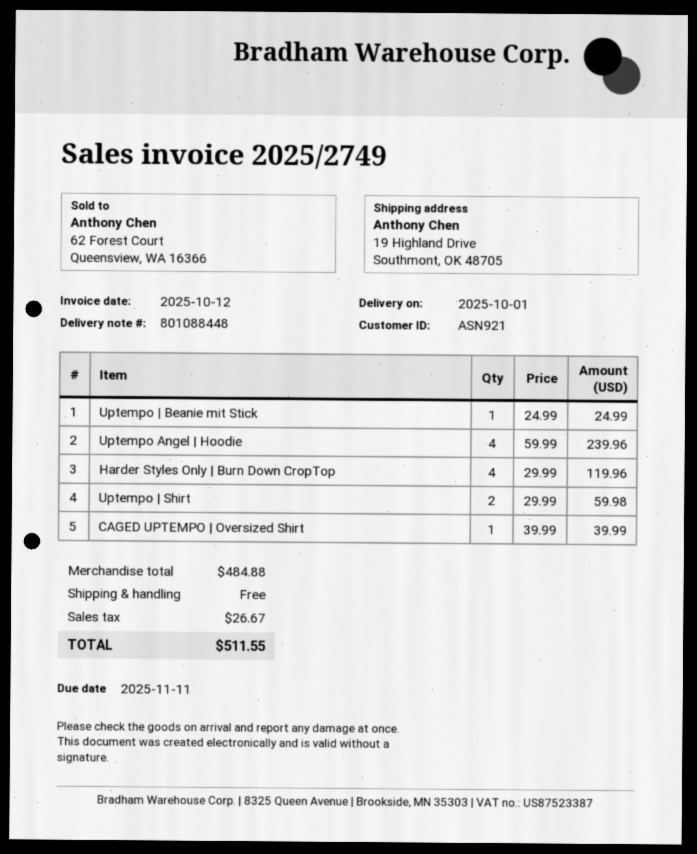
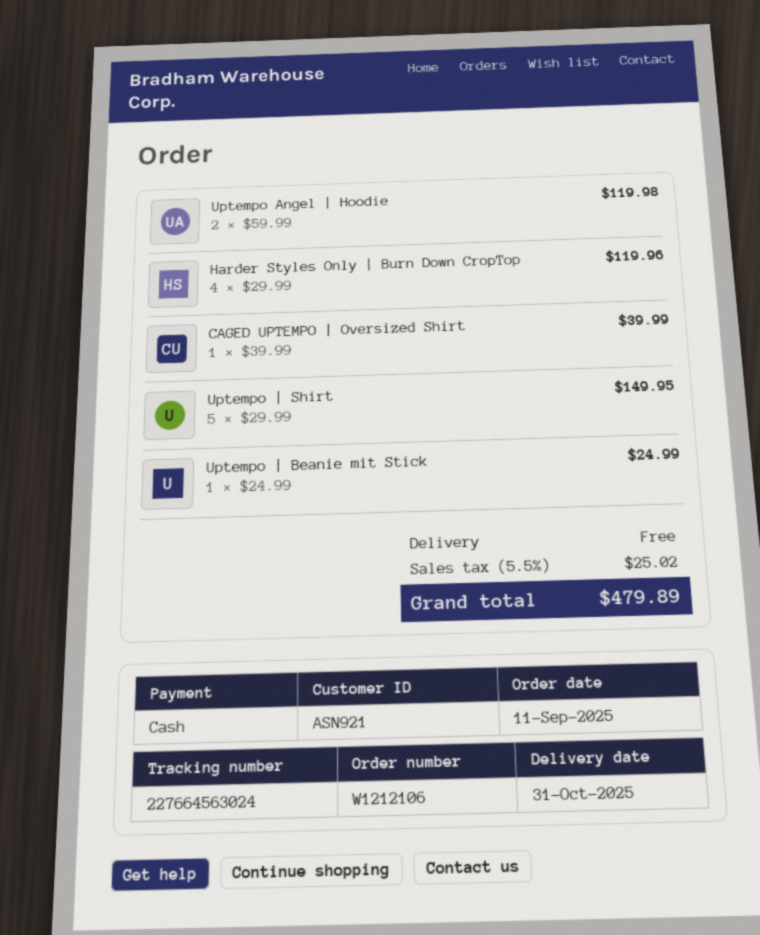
delivery date: 2025-10-01 -> 2025-10-31
Uptempo Angel | Hoodie: 4 x 59.99 = 239.96 -> 2 x 59.99 = 119.98
Uptempo | Shirt: 2 x 29.99 = 59.98 -> 5 x 29.99 = 149.95
tax: 26.67 -> 25.02
total: 511.55 -> 479.89

